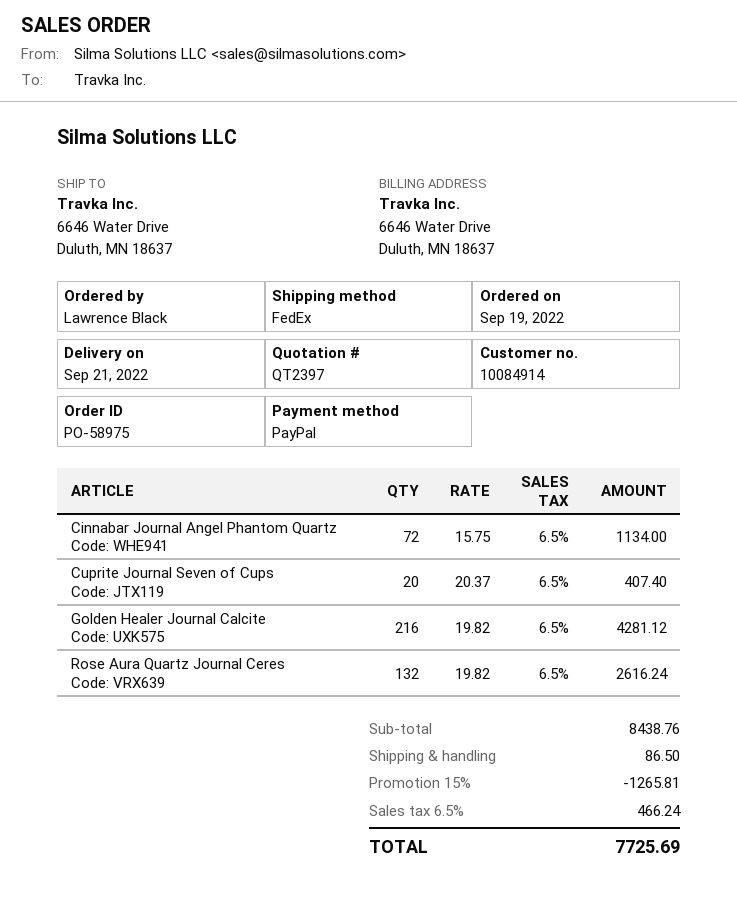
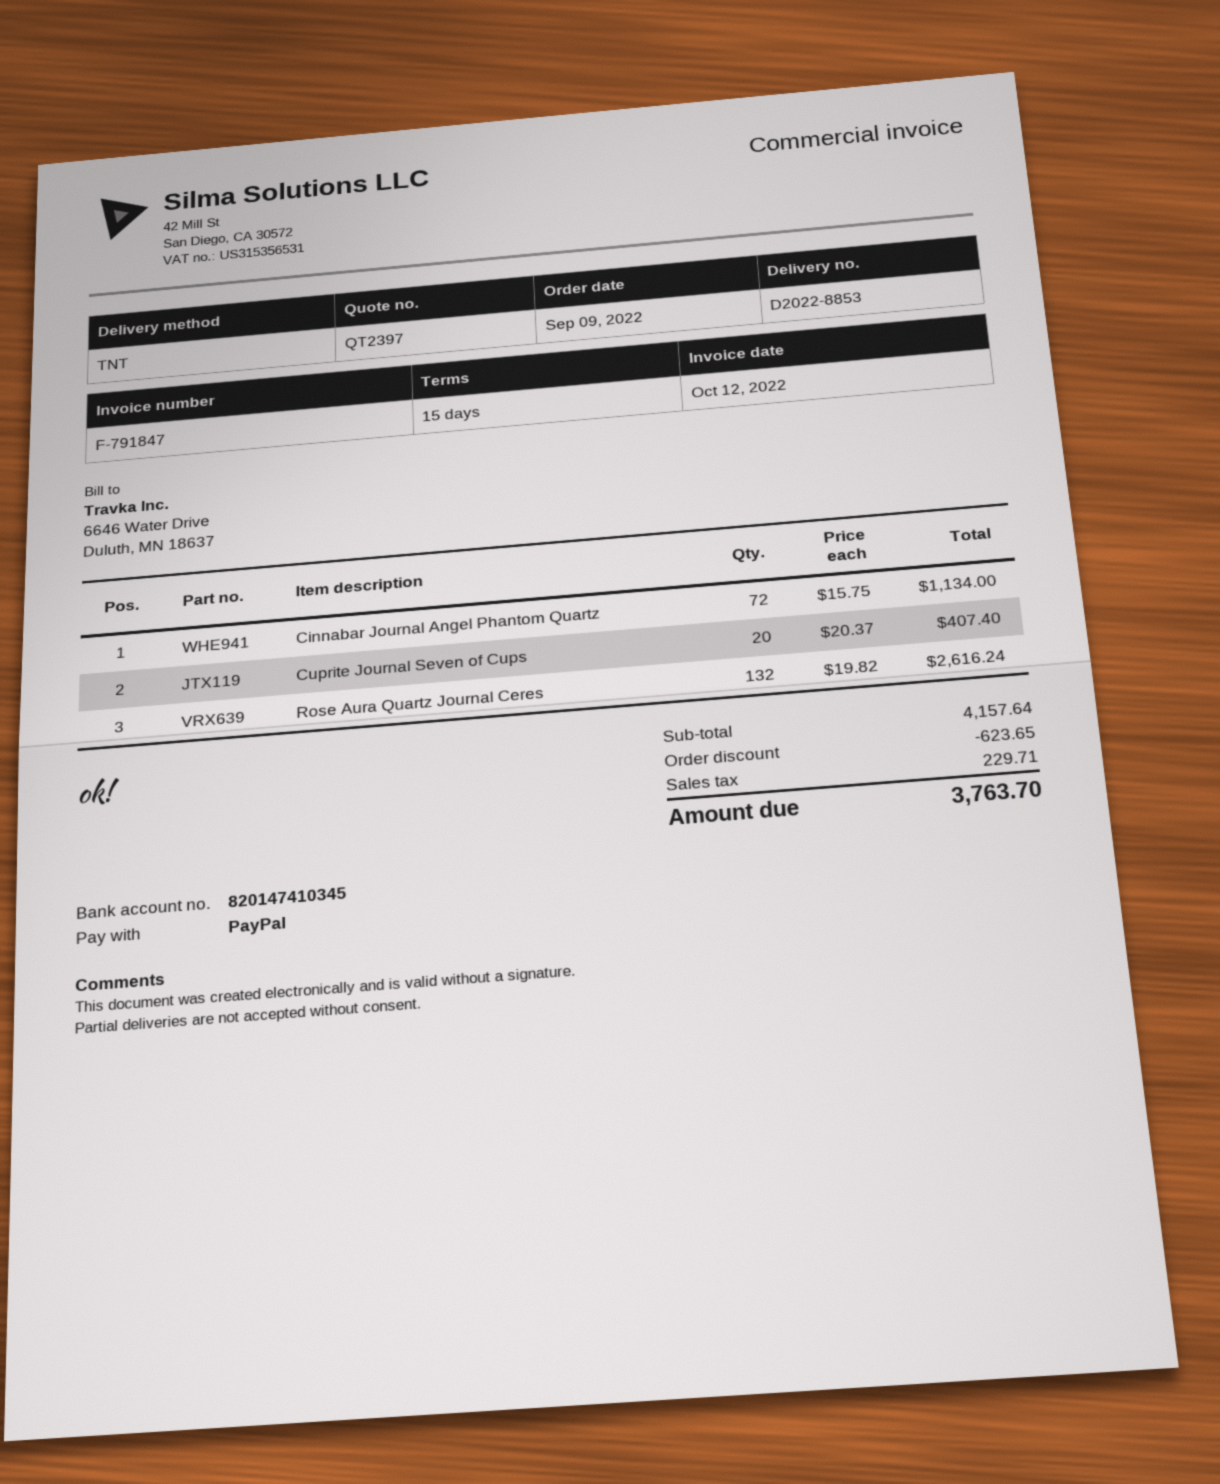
order date: 2022-09-19 -> 2022-09-09
shipping method: FedEx -> TNT
Golden Healer Journal Calcite: 216 x 19.82 = 4281.12 -> none
subtotal: 8438.76 -> 4157.64
discount: 1265.81 -> 623.65
shipping: 86.50 -> none
tax: 466.24 -> 229.71
total: 7725.69 -> 3763.70

